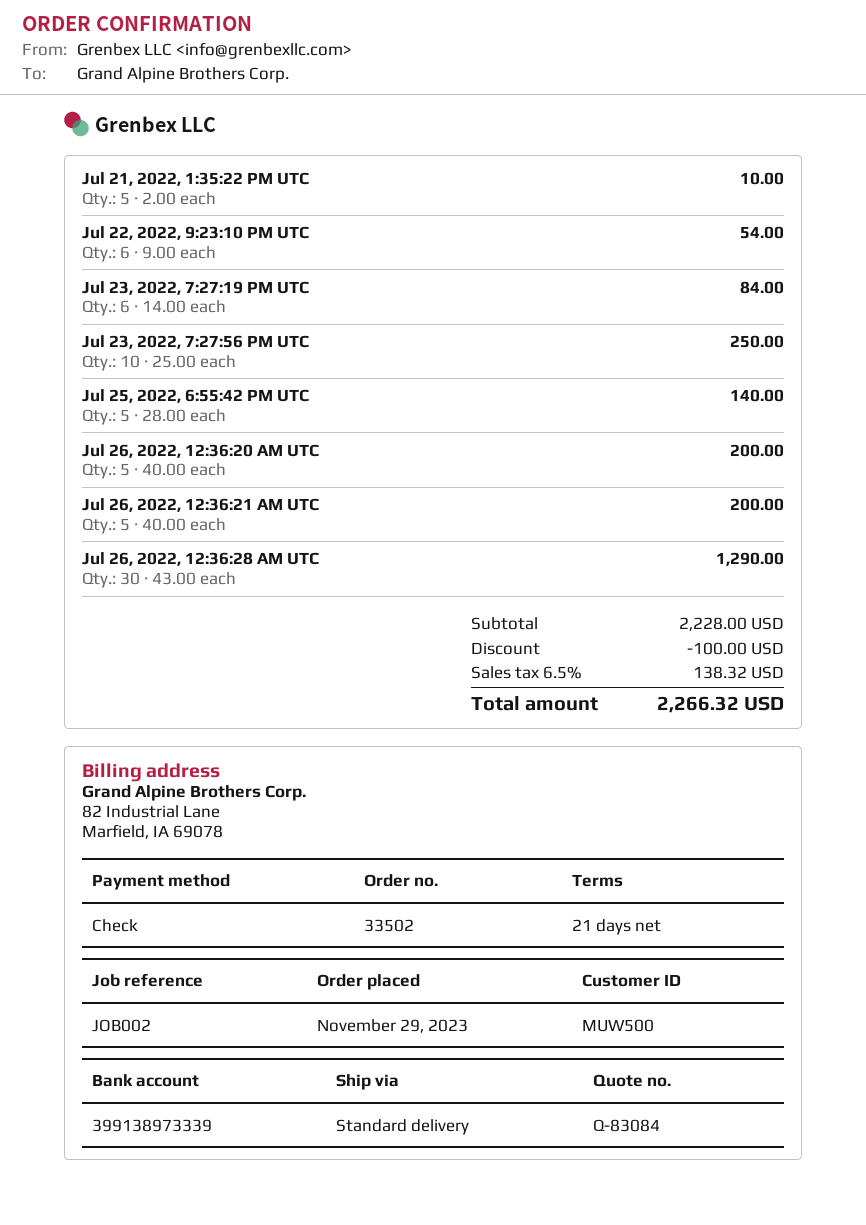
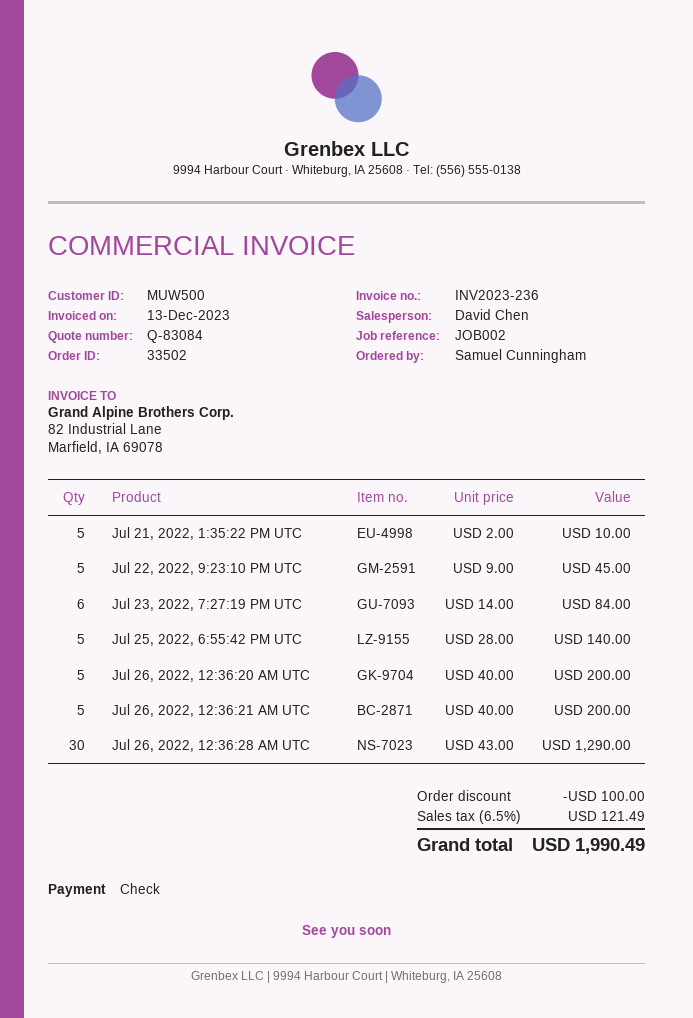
Jul 22, 2022, 9:23:10 PM UTC: 6 x 9.00 = 54.00 -> 5 x 9.00 = 45.00
Jul 23, 2022, 7:27:56 PM UTC: 10 x 25.00 = 250.00 -> none
tax: 6.5% = 138.32 -> 6.5% = 121.49
total: 2266.32 -> 1990.49

